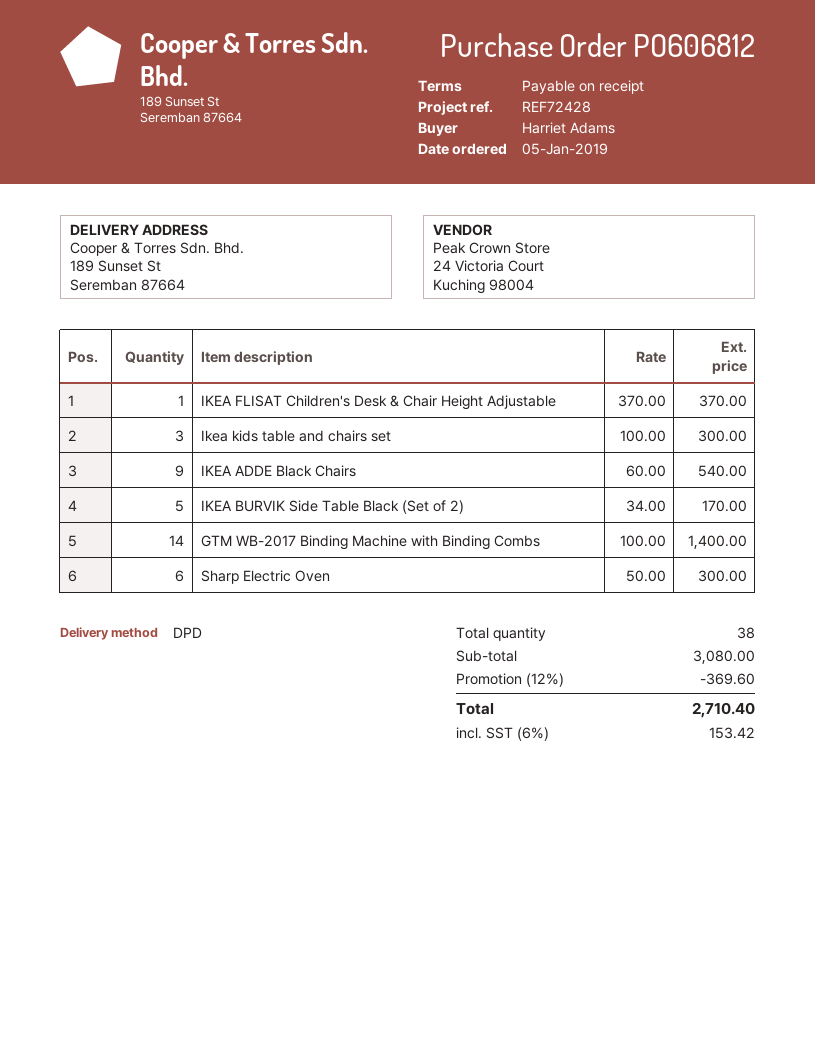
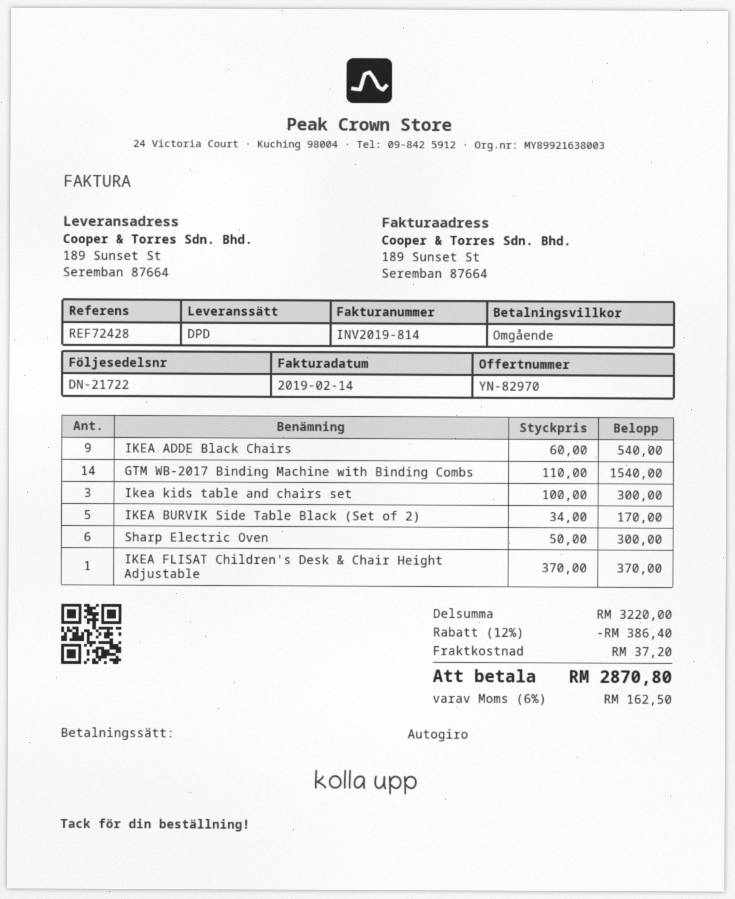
GTM WB-2017 Binding Machine with Binding Combs: 14 x 100.00 = 1400.00 -> 14 x 110.00 = 1540.00
subtotal: 3080.00 -> 3220.00
discount: 12% = 369.60 -> 12% = 386.40
shipping: none -> 37.20
tax: 6% = 153.42 -> 6% = 162.50
total: 2710.40 -> 2870.80

